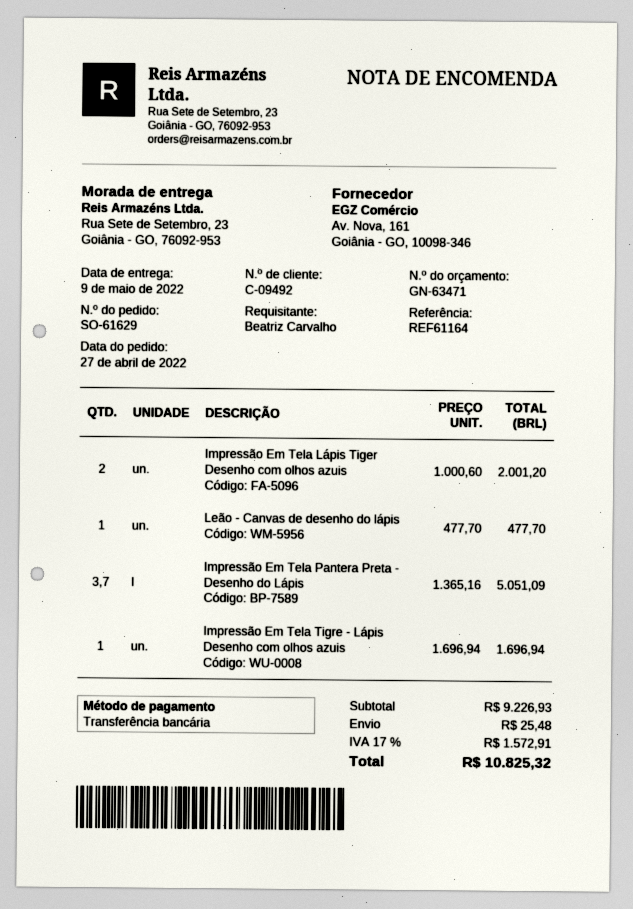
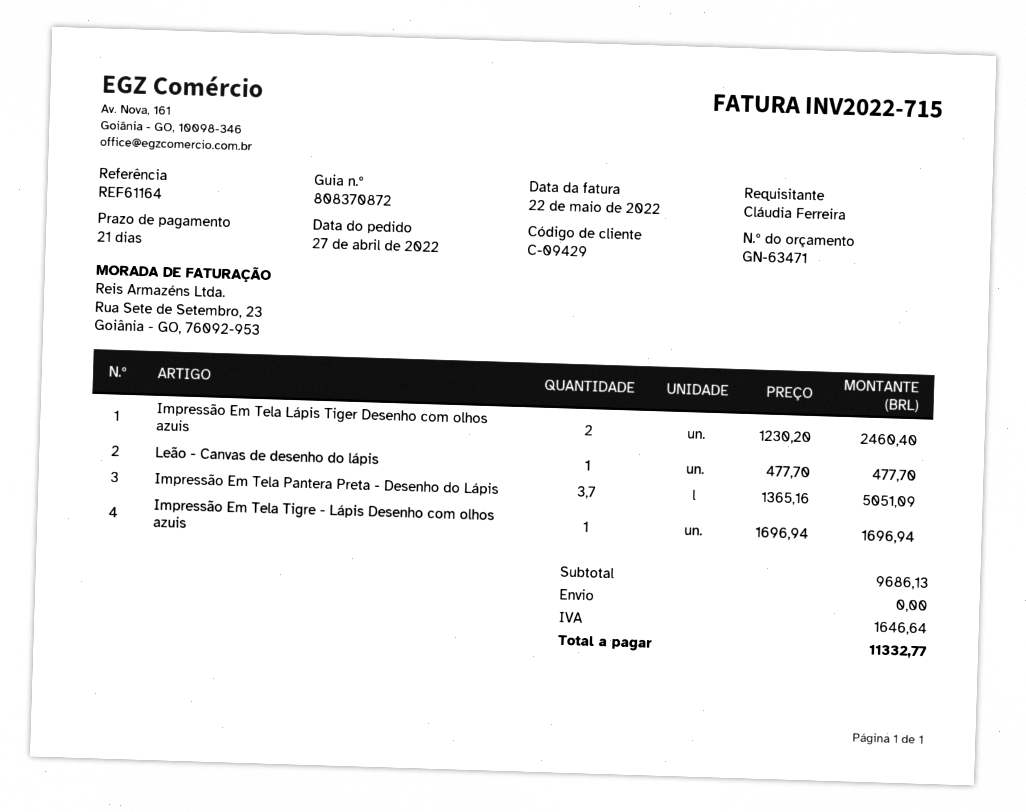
customer number: C-09492 -> C-09429
ordered by: Beatriz Carvalho -> Cláudia Ferreira
Impressão Em Tela Lápis Tiger Desenho com olhos azuis: 2 x 1000.60 = 2001.20 -> 2 x 1230.20 = 2460.40
subtotal: 9226.93 -> 9686.13
shipping: 25.48 -> 0.00
tax: 1572.91 -> 1646.64
total: 10825.32 -> 11332.77

